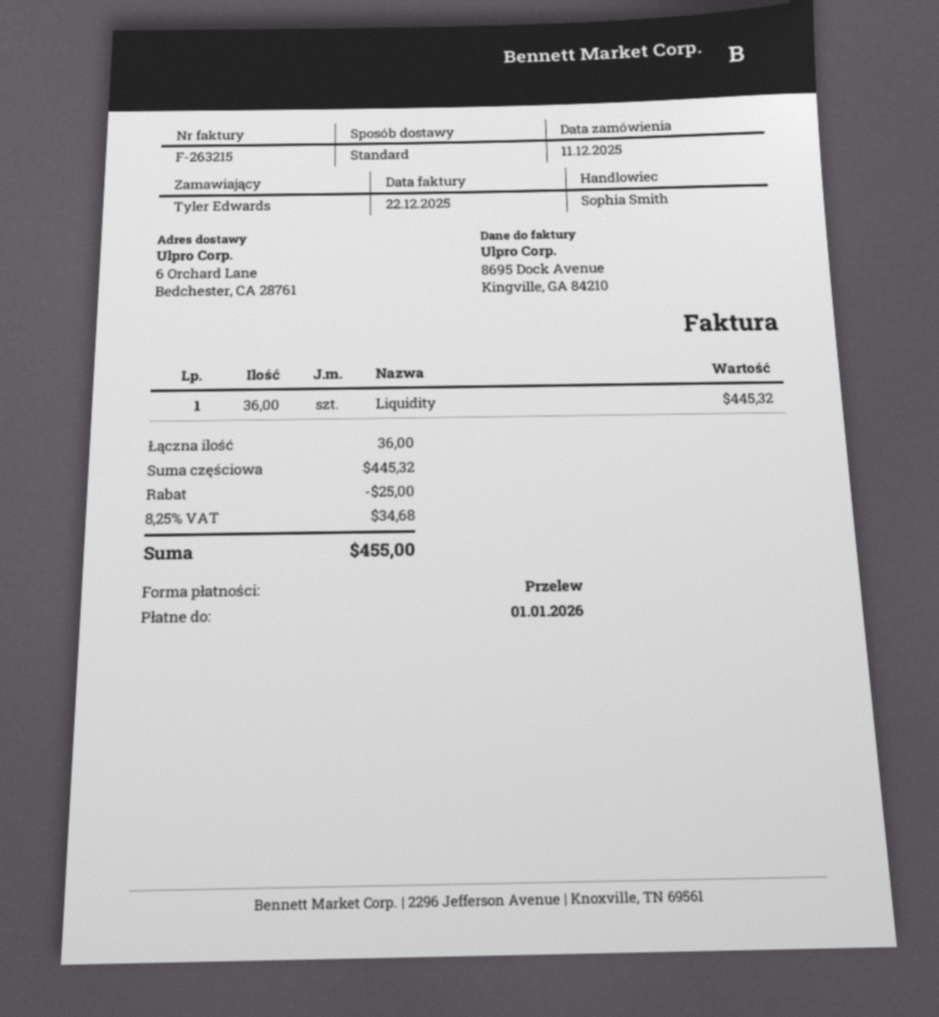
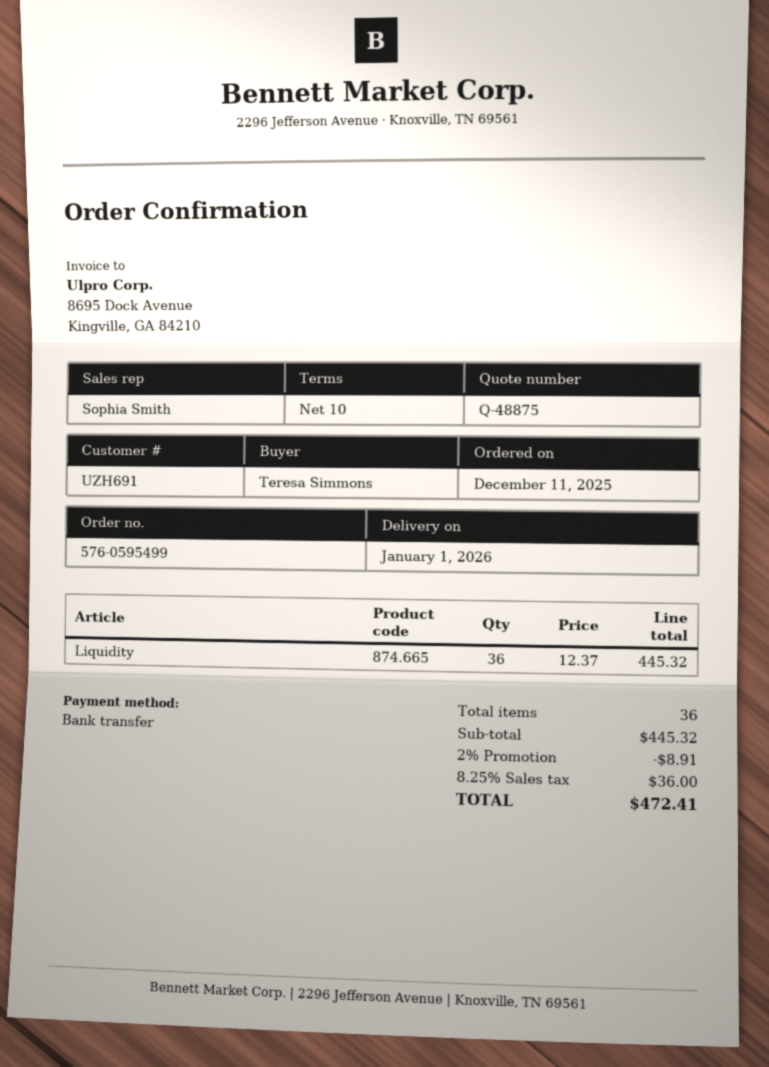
ordered by: Tyler Edwards -> Teresa Simmons
discount: 25.00 -> 8.91
tax: 8.25% = 34.68 -> 8.25% = 36.00
total: 455.00 -> 472.41

